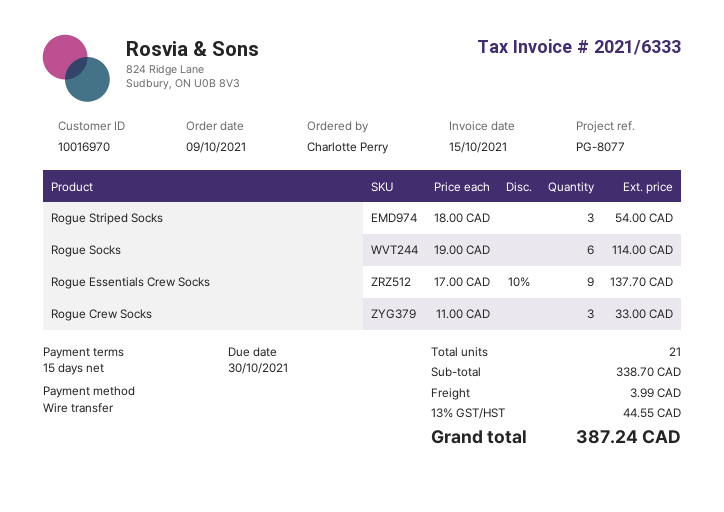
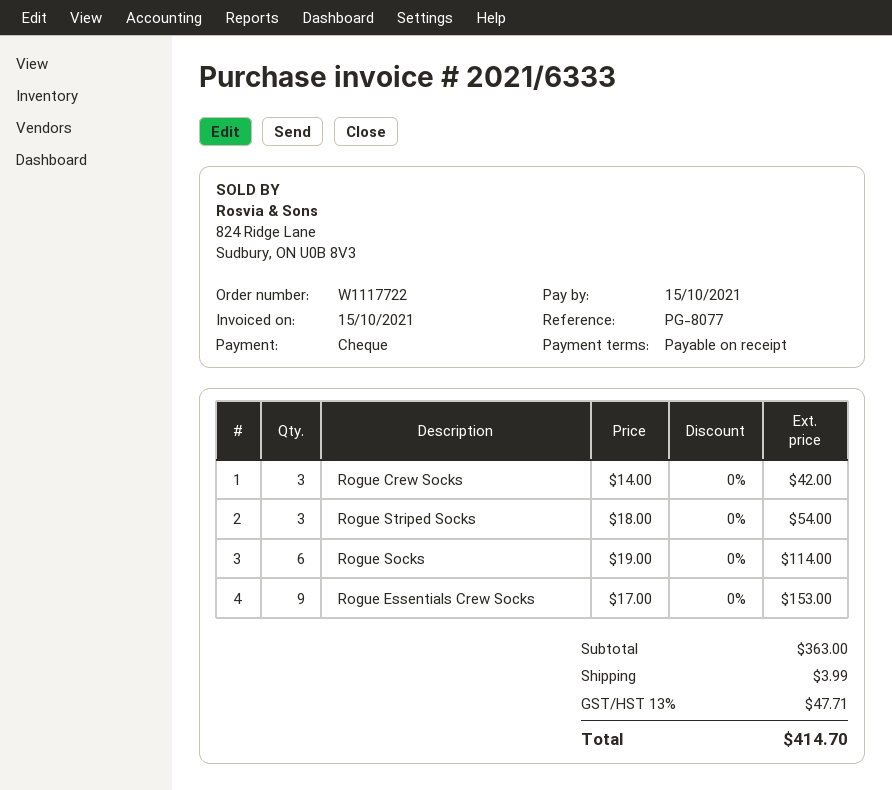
payment terms: 15 days -> on receipt
due date: 2021-10-30 -> 2021-10-15
payment method: bank transfer -> cheque
Rogue Essentials Crew Socks: 9 x 17.00 - 10% = 137.70 -> 9 x 17.00 = 153.00
Rogue Crew Socks: 3 x 11.00 = 33.00 -> 3 x 14.00 = 42.00
subtotal: 338.70 -> 363.00
tax: 13% = 44.55 -> 13% = 47.71
total: 387.24 -> 414.70

